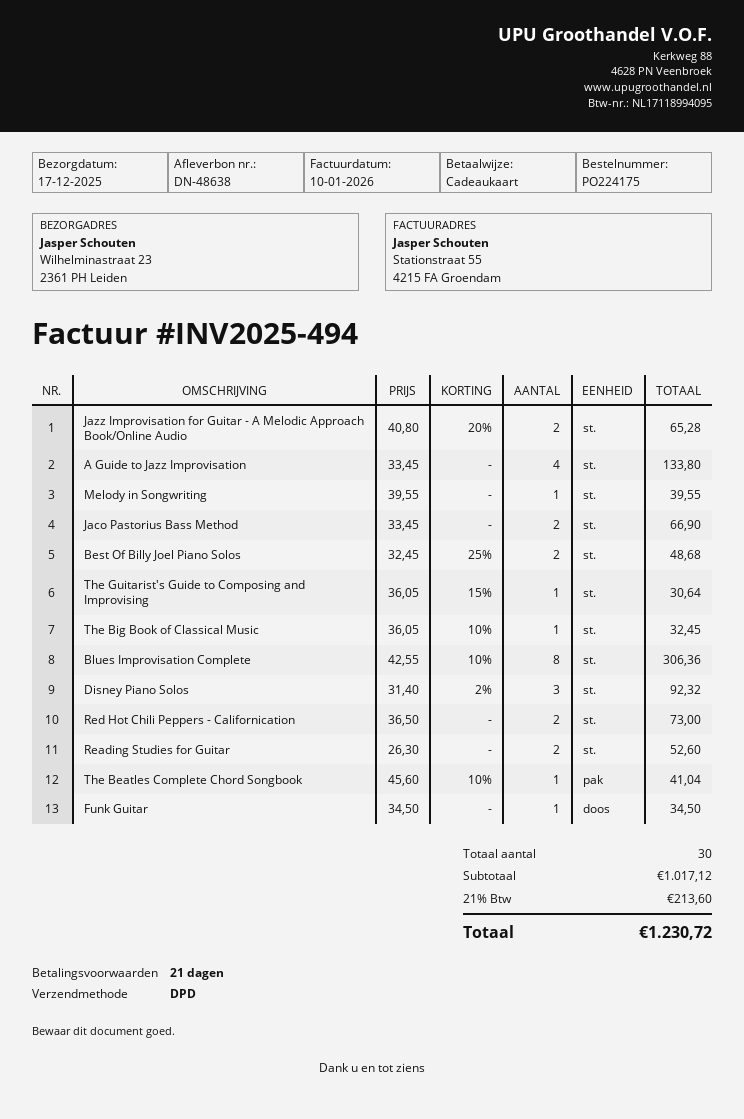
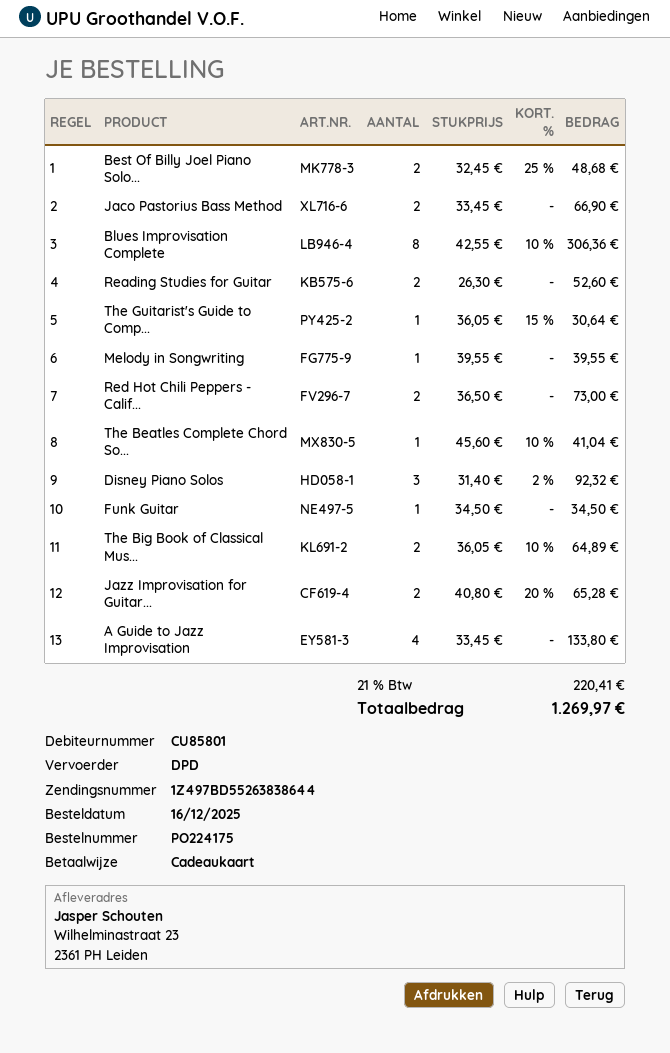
The Big Book of Classical Music: 1 x 36.05 - 10% = 32.45 -> 2 x 36.05 - 10% = 64.89
tax: 21% = 213.60 -> 21% = 220.41
total: 1230.72 -> 1269.97

